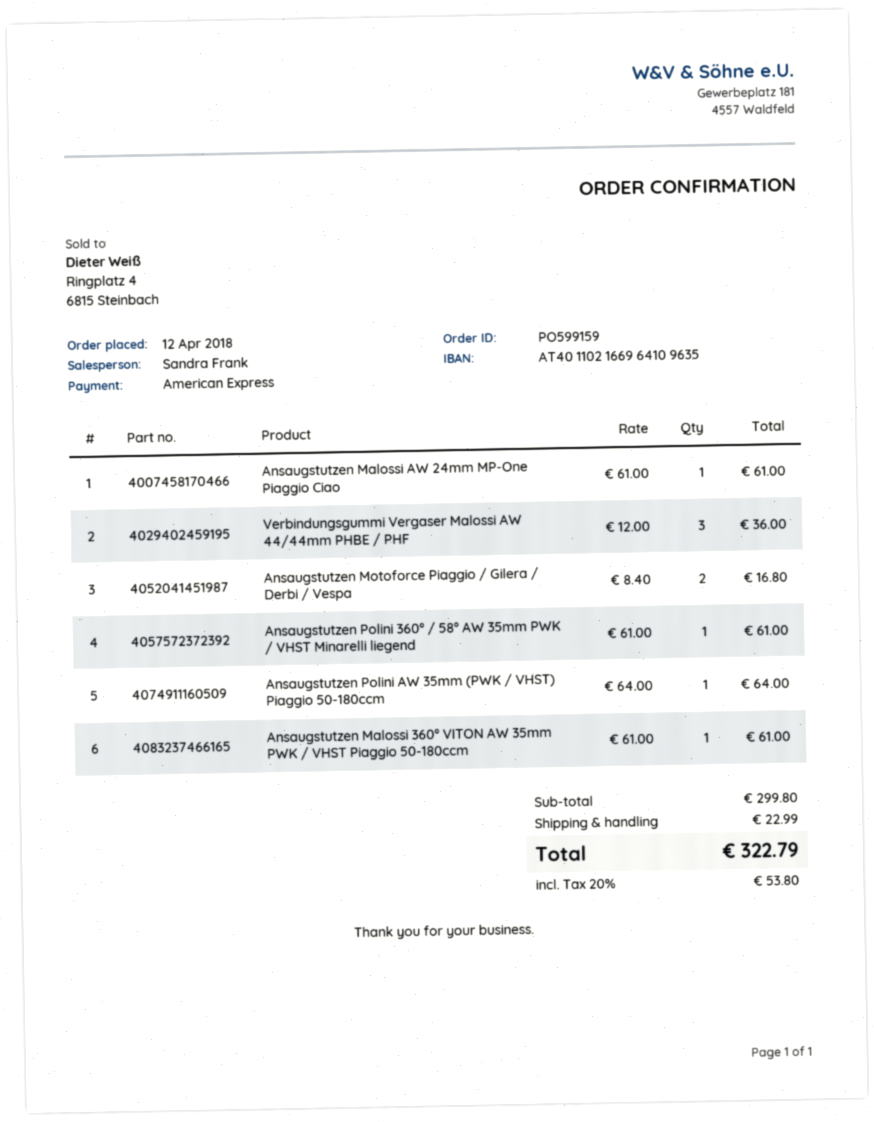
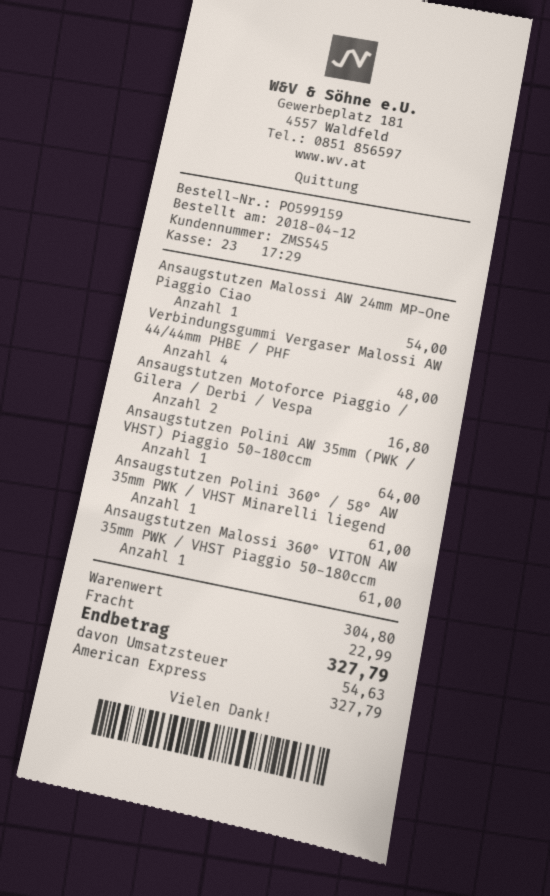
Ansaugstutzen Malossi AW 24mm MP-One Piaggio Ciao: 1 for 61.00 -> 1 for 54.00
Verbindungsgummi Vergaser Malossi AW 44/44mm PHBE / PHF: 3 for 36.00 -> 4 for 48.00
subtotal: 299.80 -> 304.80
tax: 53.80 -> 54.63
total: 322.79 -> 327.79

